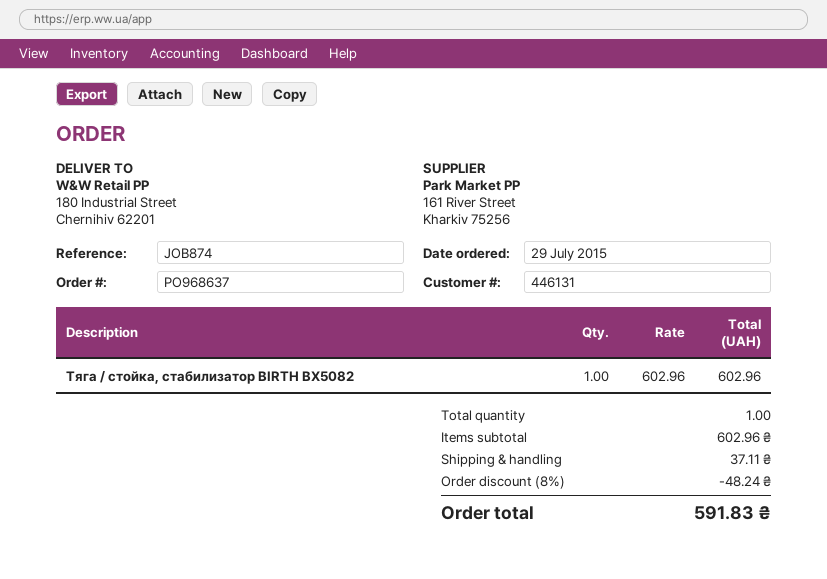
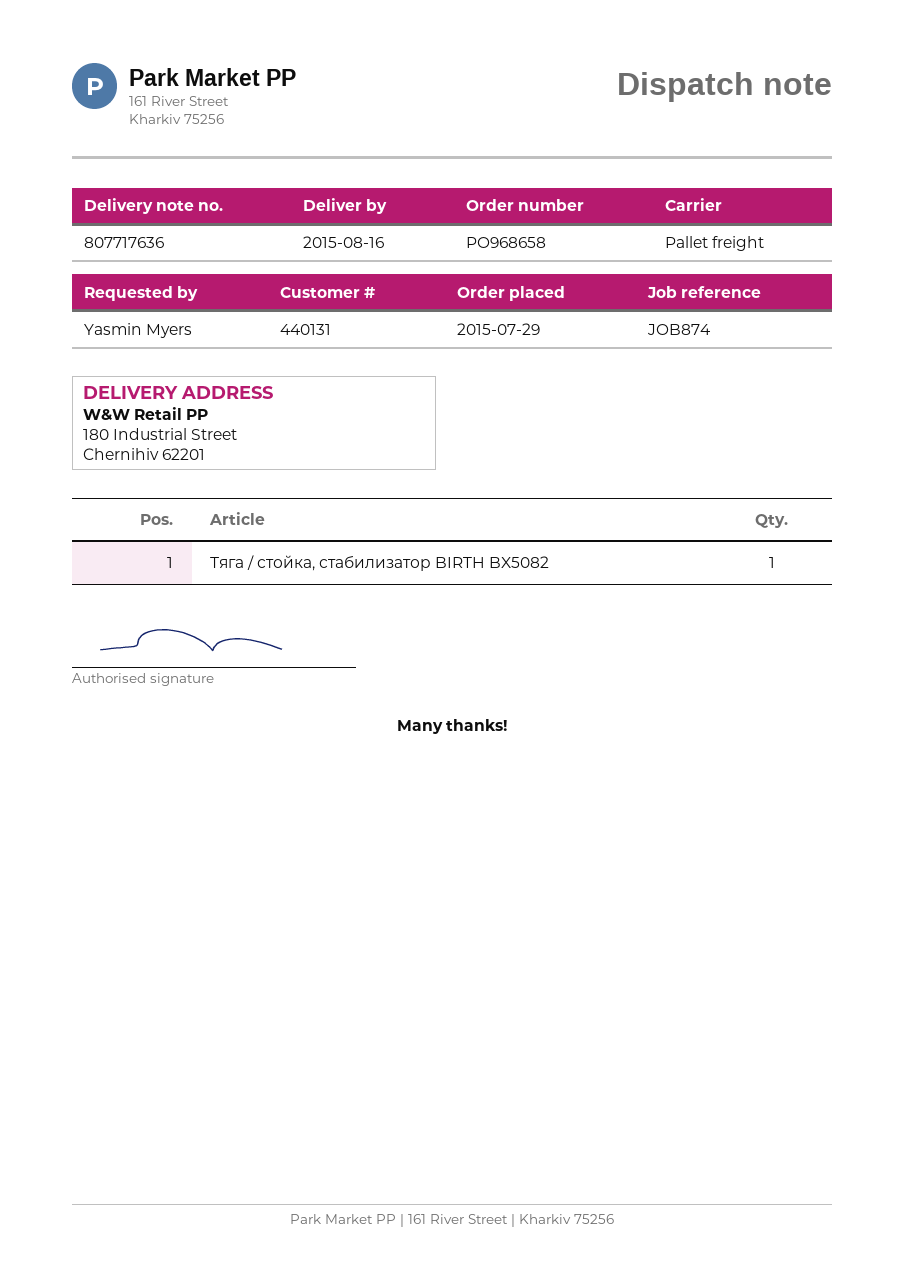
order number: PO968637 -> PO968658
customer number: 446131 -> 440131

